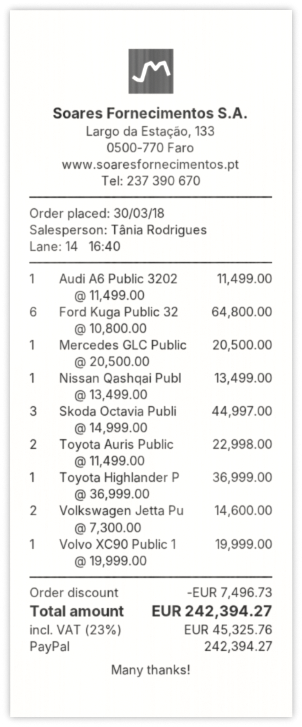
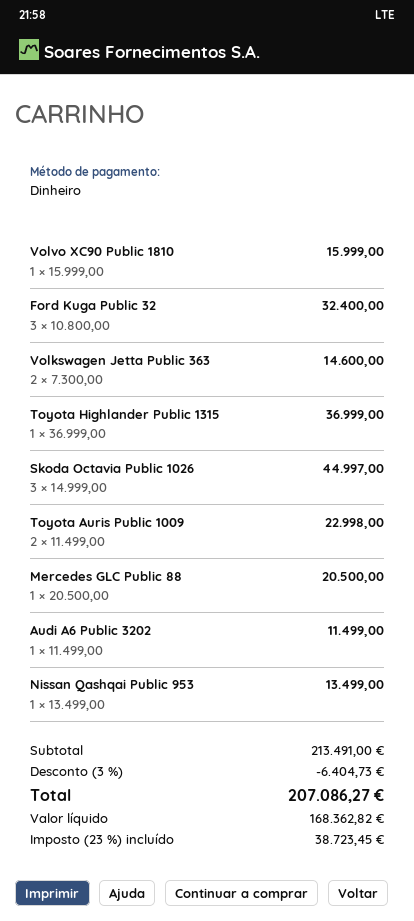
payment method: PayPal -> cash
Ford Kuga Public 32: 6 x 10800.00 = 64800.00 -> 3 x 10800.00 = 32400.00
Volvo XC90 Public 1: 1 x 19999.00 = 19999.00 -> 1 x 15999.00 = 15999.00
discount: 7496.73 -> 6404.73
tax: 23% = 45325.76 -> 23% = 38723.45
total: 242394.27 -> 207086.27

